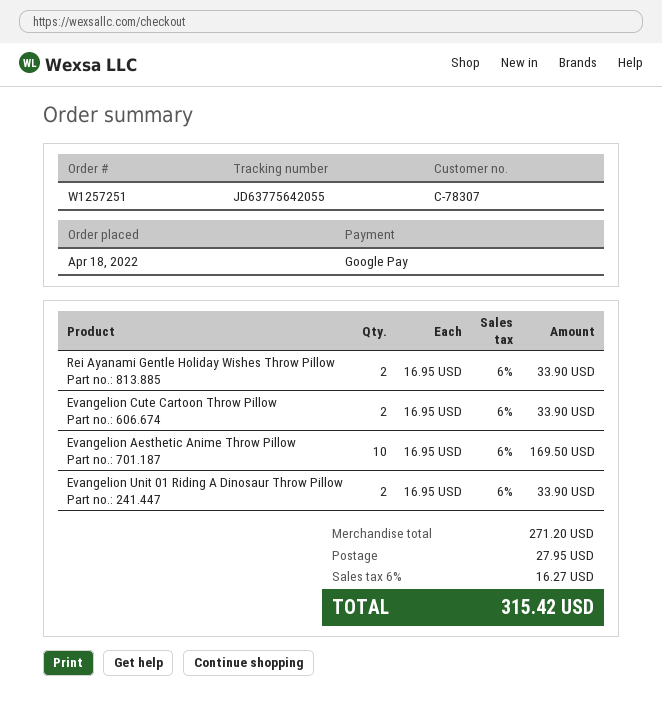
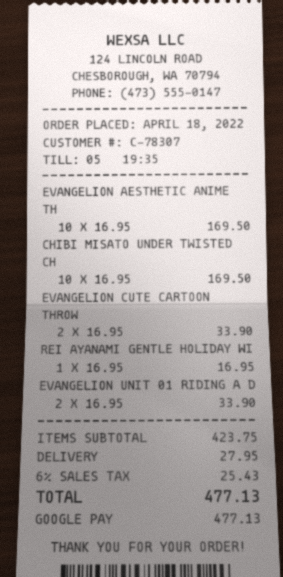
Rei Ayanami Gentle Holiday Wishes Throw Pillow: 2 x 16.95 = 33.90 -> 1 x 16.95 = 16.95
CHIBI MISATO UNDER TWISTED CH: none -> 10 x 16.95 = 169.50
subtotal: 271.20 -> 423.75
tax: 6% = 16.27 -> 6% = 25.43
total: 315.42 -> 477.13

